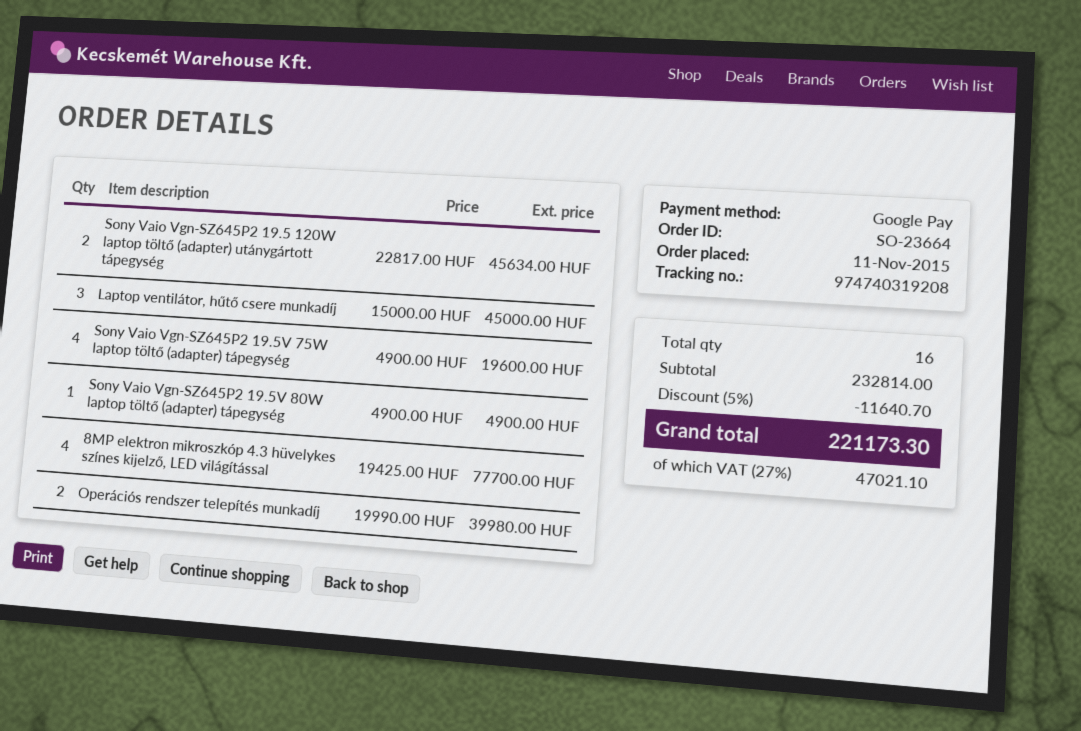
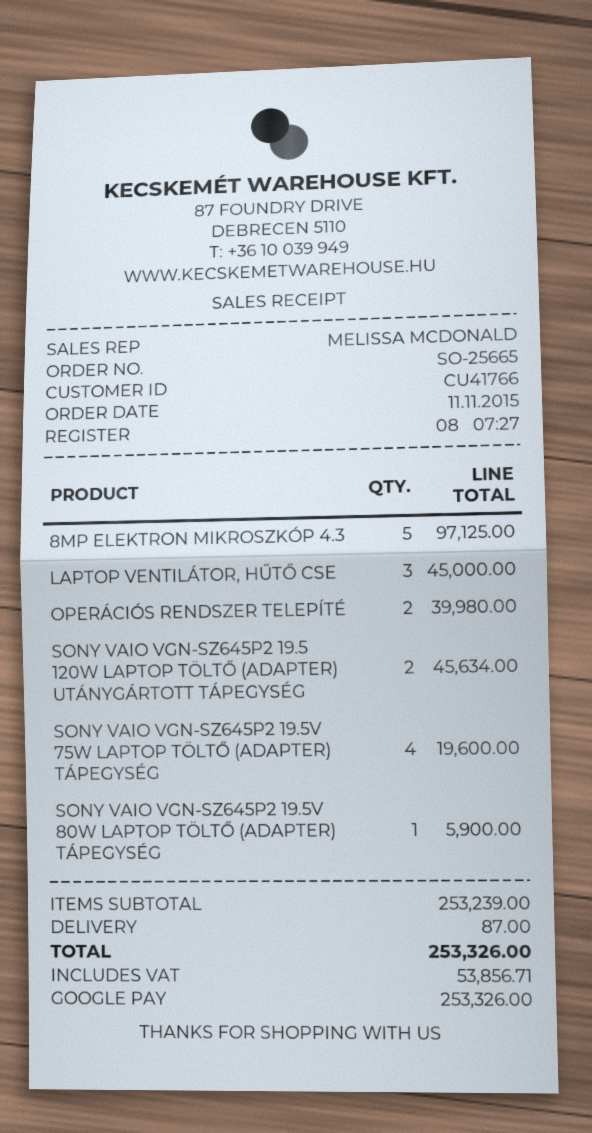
order number: SO-23664 -> SO-25665
Sony Vaio Vgn-SZ645P2 19.5V 80W laptop töltő (adapter) tápegység: 1 for 4900.00 -> 1 for 5900.00
8MP elektron mikroszkóp 4.3 hüvelykes színes kijelző, LED világítással: 4 for 77700.00 -> 5 for 97125.00
subtotal: 232814.00 -> 253239.00
discount: 5% = 11640.70 -> none
shipping: none -> 87.00
tax: 47021.10 -> 53856.71
total: 221173.30 -> 253326.00

